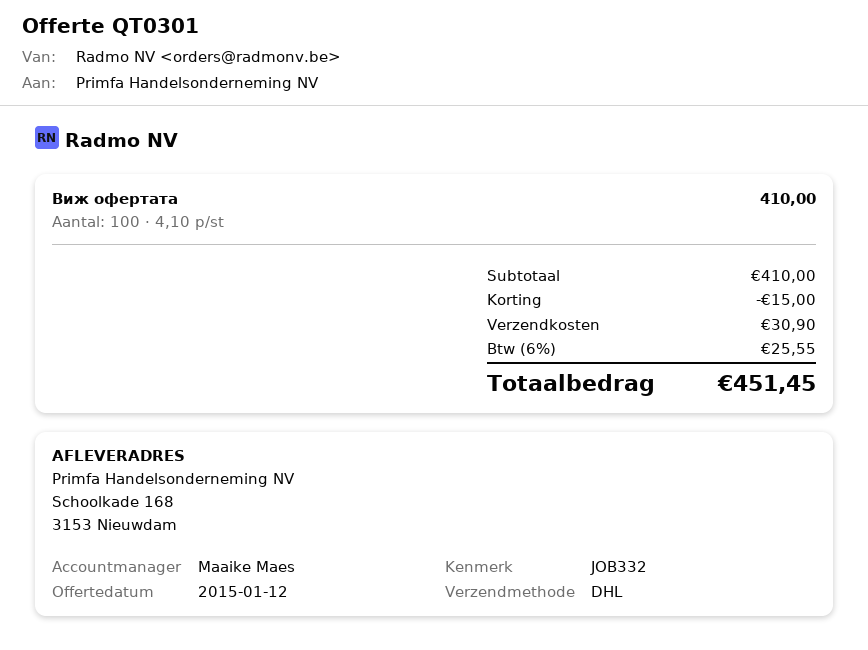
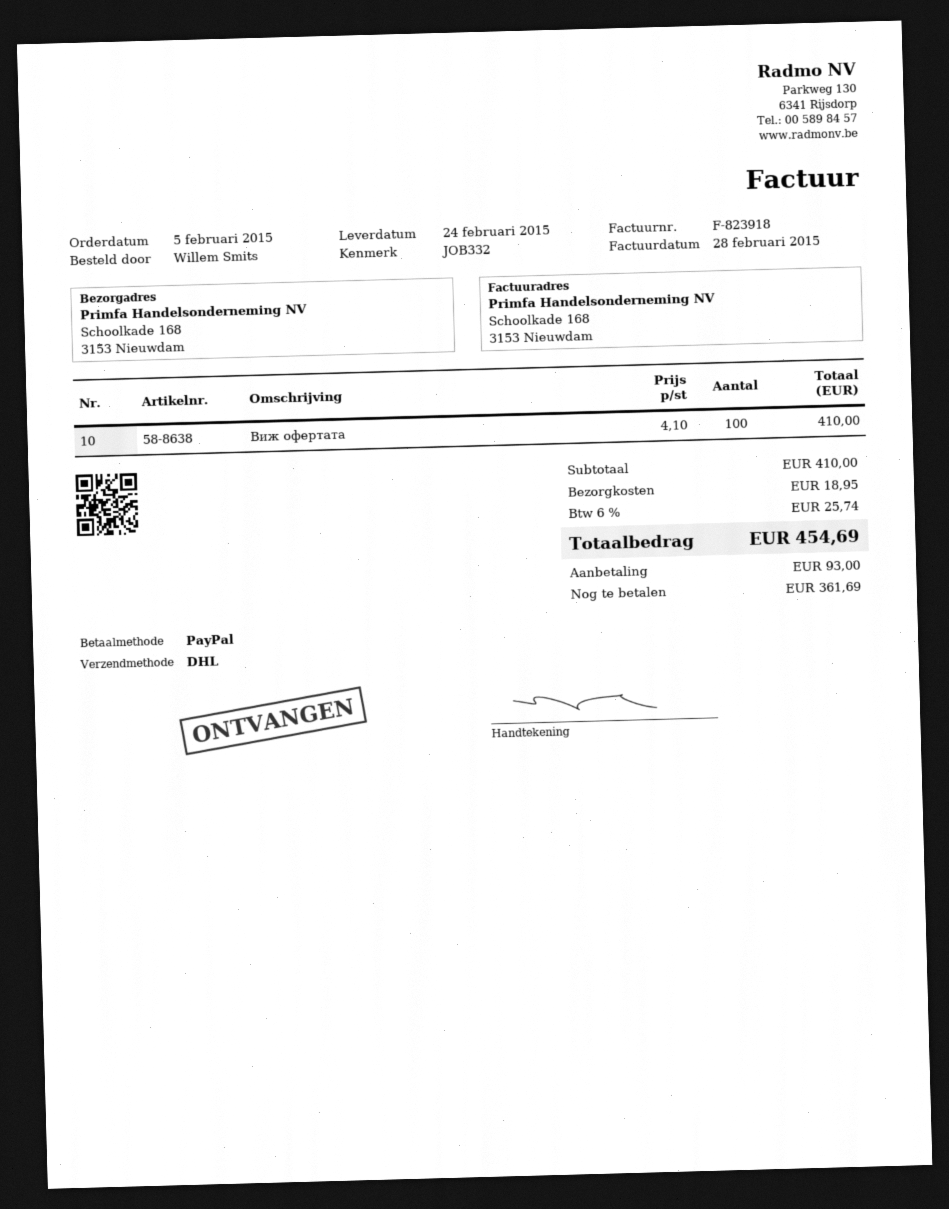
discount: 15.00 -> none
shipping: 30.90 -> 18.95
tax: 6% = 25.55 -> 6% = 25.74
total: 451.45 -> 454.69

